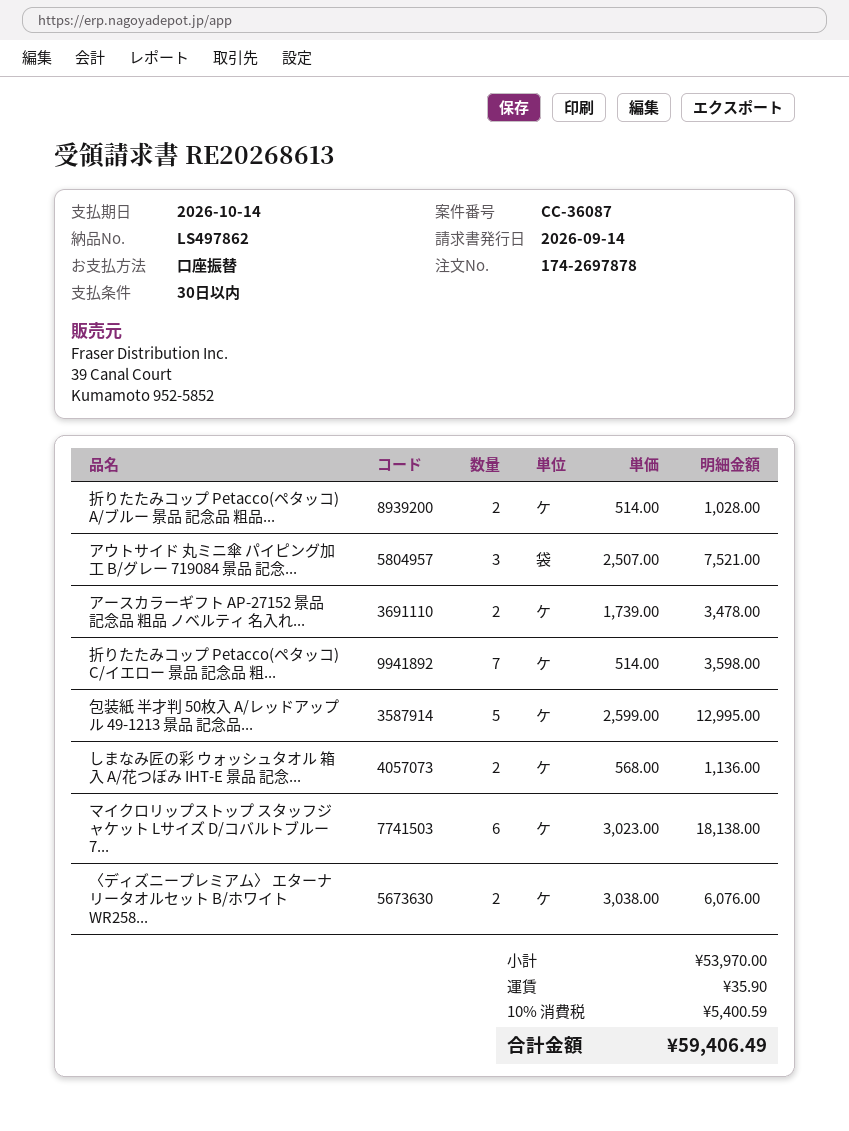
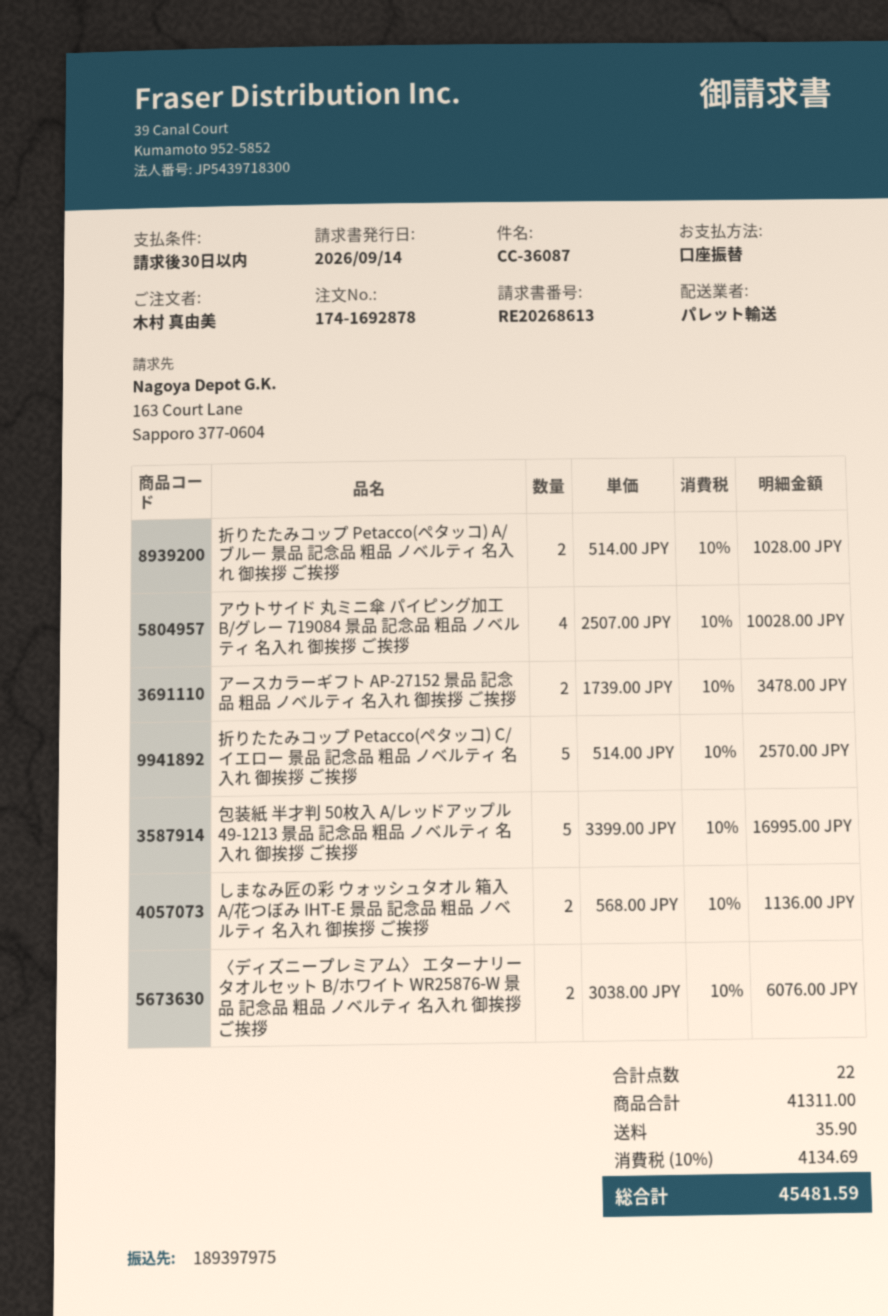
order number: 174-2697878 -> 174-1692878
アウトサイド 丸ミニ傘 パイピング加工 B/グレー 719084 景品 記念...: 3 x 2507.00 = 7521.00 -> 4 x 2507.00 = 10028.00
折りたたみコップ Petacco(ペタッコ) C/イエロー 景品 記念品 粗...: 7 x 514.00 = 3598.00 -> 5 x 514.00 = 2570.00
包装紙 半才判 50枚入 A/レッドアップル 49-1213 景品 記念品...: 5 x 2599.00 = 12995.00 -> 5 x 3399.00 = 16995.00
マイクロリップストップ スタッフジャケット Lサイズ D/コバルトブルー 7...: 6 x 3023.00 = 18138.00 -> none
subtotal: 53970.00 -> 41311.00
tax: 10% = 5400.59 -> 10% = 4134.69
total: 59406.49 -> 45481.59

